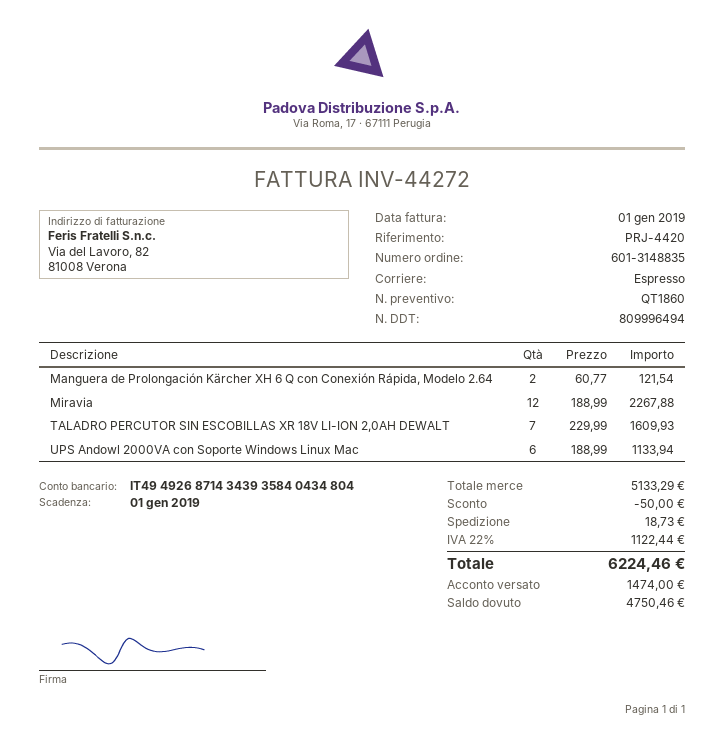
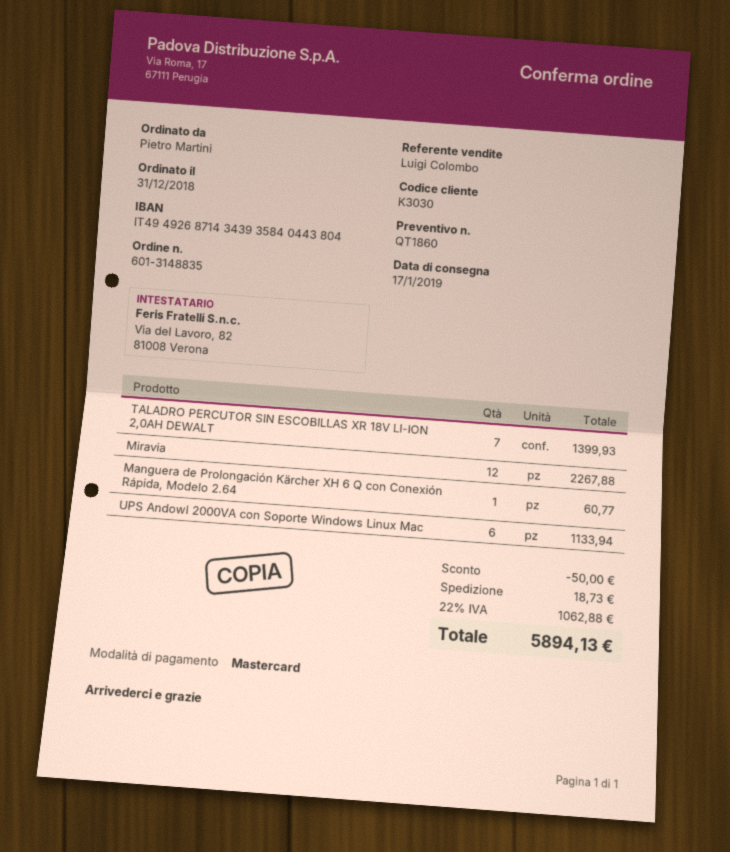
bank account: IT4949268714343935840434804 -> IT4949268714343935840443804
Manguera de Prolongación Kärcher XH 6 Q con Conexión Rápida, Modelo 2.64: 2 for 121.54 -> 1 for 60.77
TALADRO PERCUTOR SIN ESCOBILLAS XR 18V LI-ION 2,0AH DEWALT: 7 for 1609.93 -> 7 for 1399.93
tax: 22% = 1122.44 -> 22% = 1062.88
total: 6224.46 -> 5894.13

